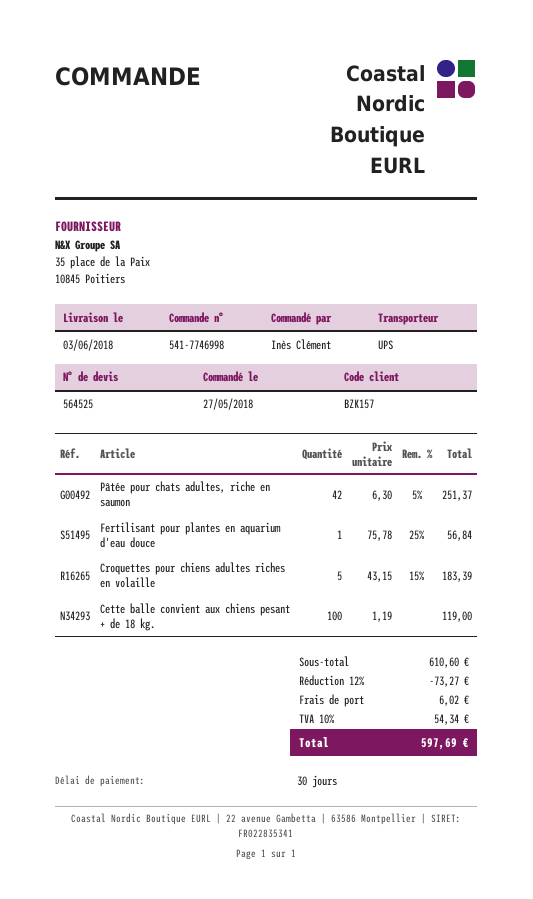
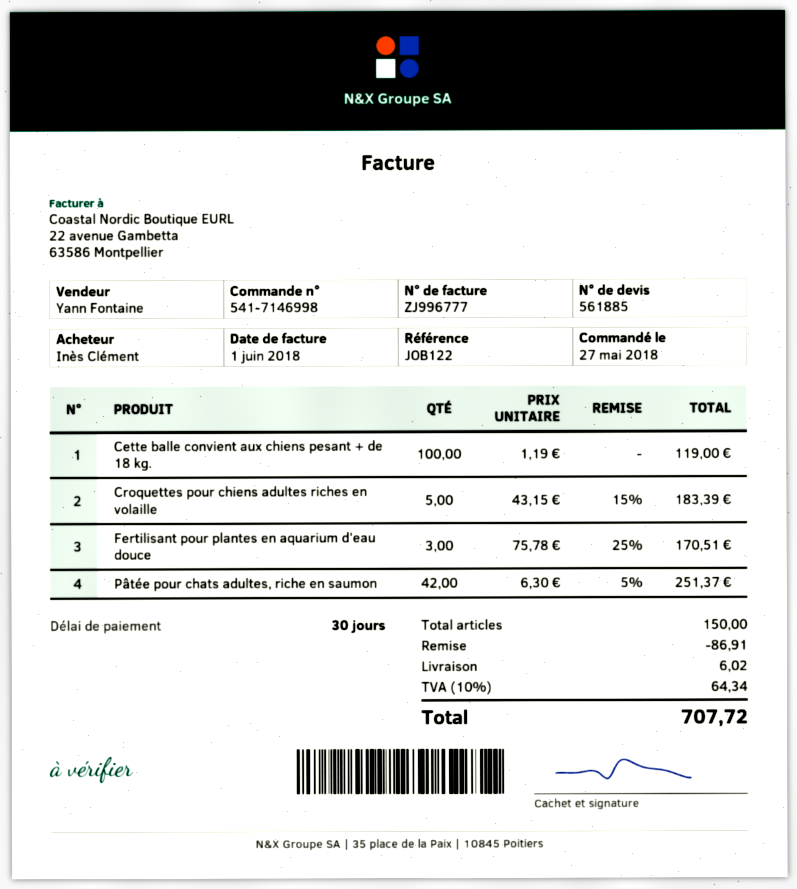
quote number: 564525 -> 561885
order number: 541-7746998 -> 541-7146998
Fertilisant pour plantes en aquarium d'eau douce: 1 x 75.78 - 25% = 56.84 -> 3 x 75.78 - 25% = 170.51
discount: 73.27 -> 86.91
tax: 10% = 54.34 -> 10% = 64.34
total: 597.69 -> 707.72

